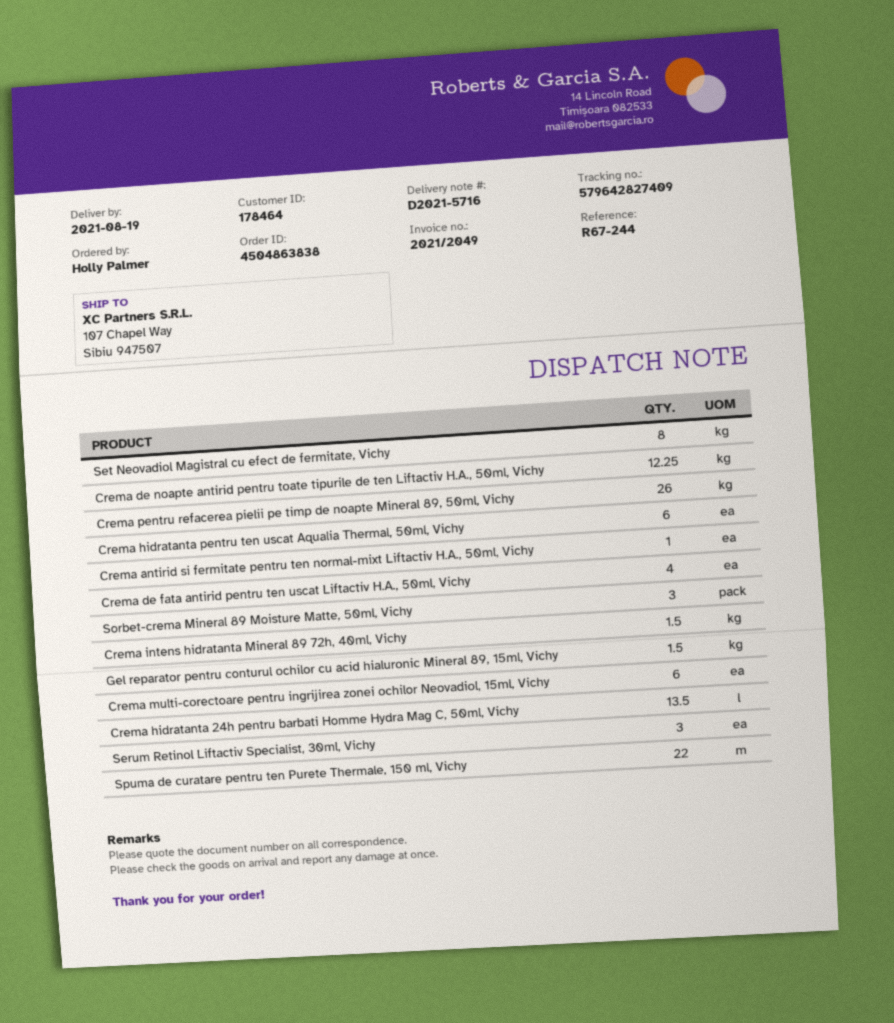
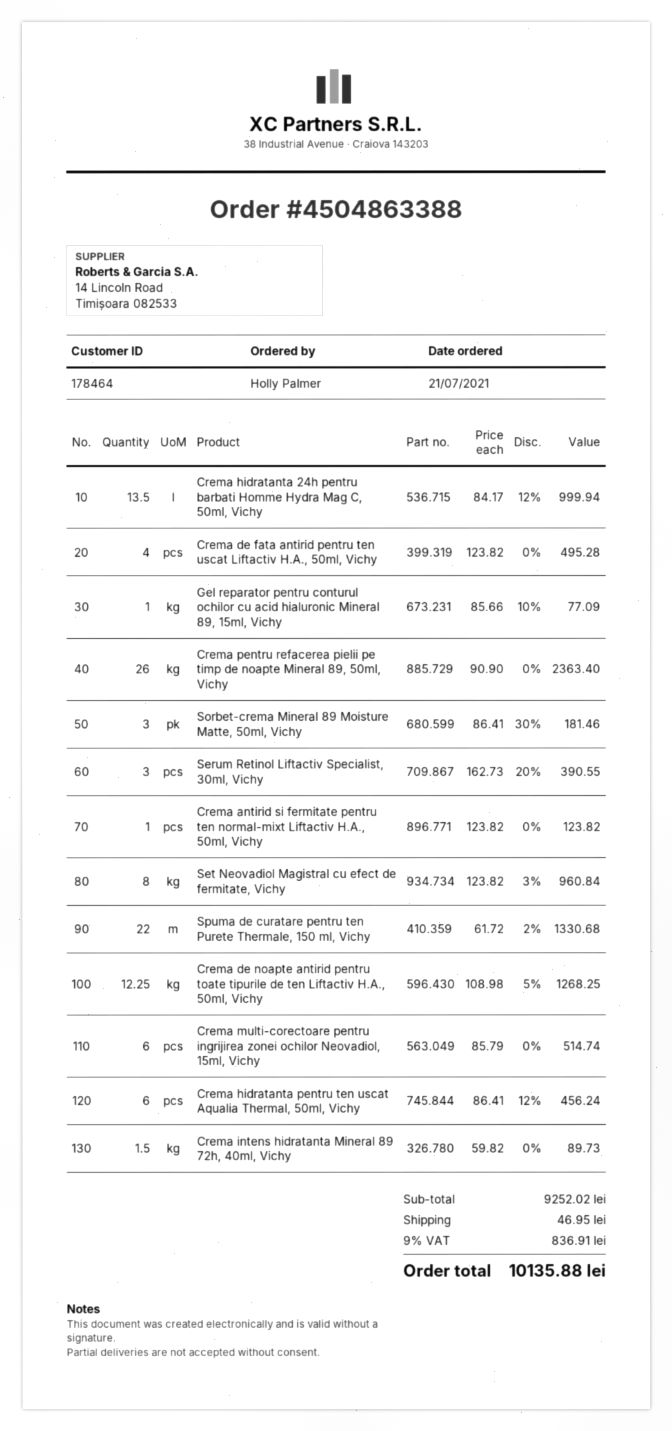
order number: 4504863838 -> 4504863388
Gel reparator pentru conturul ochilor cu acid hialuronic Mineral 89, 15ml, Vichy: 1.5 -> 1

